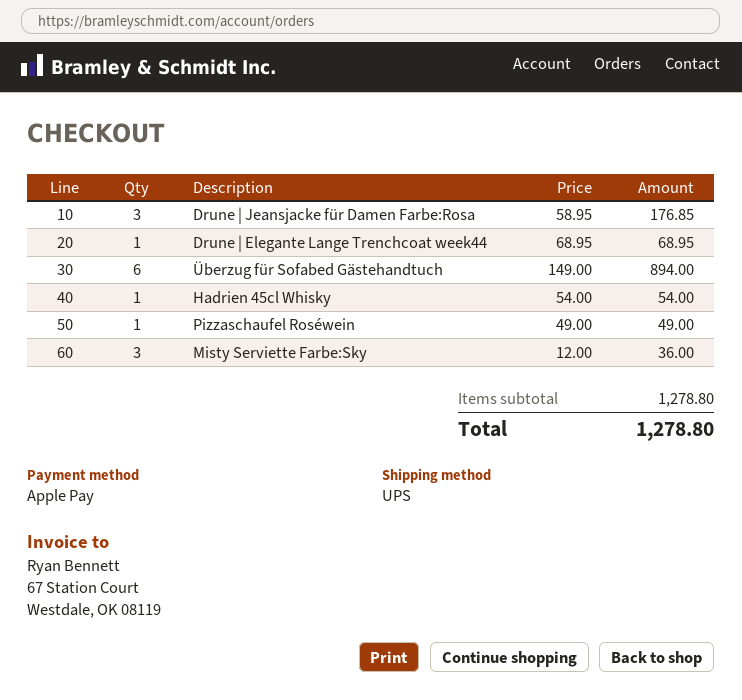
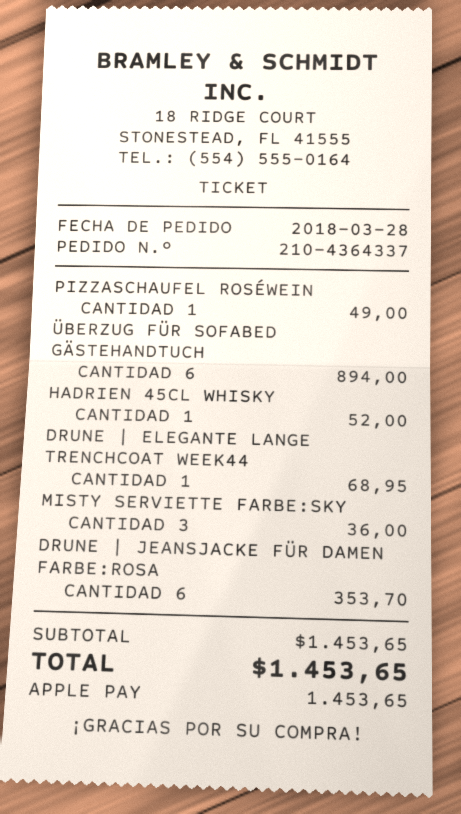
Drune | Jeansjacke für Damen Farbe:Rosa: 3 for 176.85 -> 6 for 353.70
Hadrien 45cl Whisky: 1 for 54.00 -> 1 for 52.00
subtotal: 1278.80 -> 1453.65
total: 1278.80 -> 1453.65

